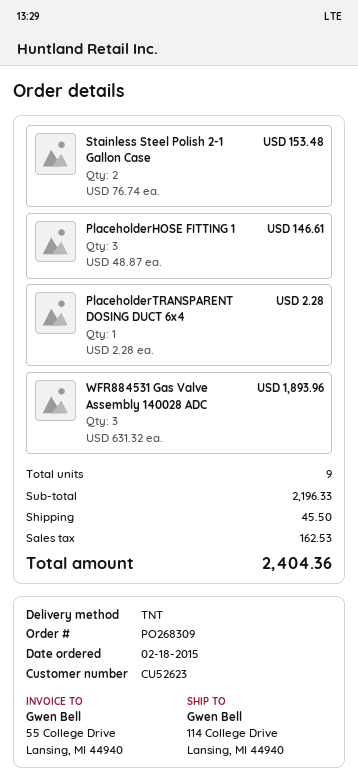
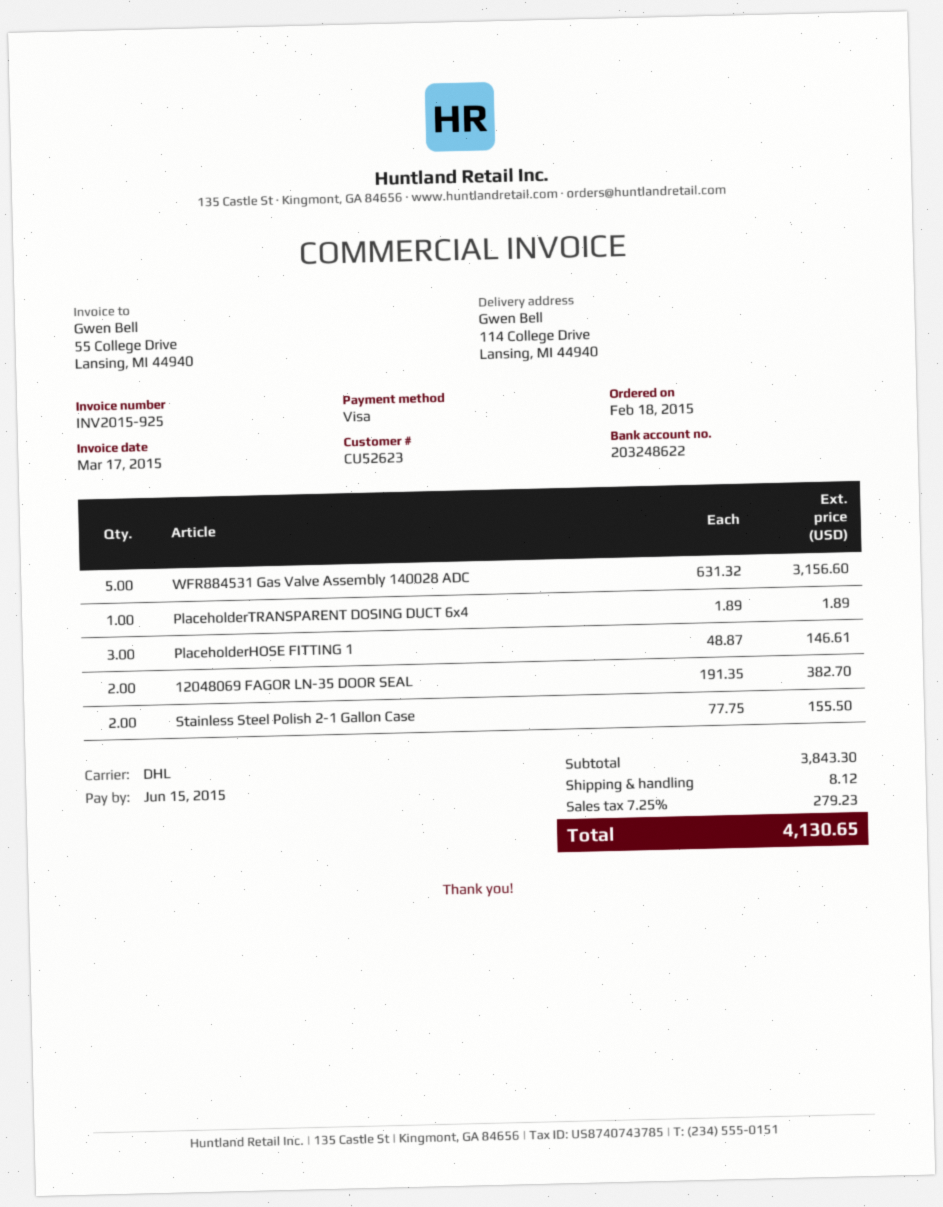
shipping method: TNT -> DHL
Stainless Steel Polish 2-1 Gallon Case: 2 x 76.74 = 153.48 -> 2 x 77.75 = 155.50
PlaceholderTRANSPARENT DOSING DUCT 6x4: 1 x 2.28 = 2.28 -> 1 x 1.89 = 1.89
WFR884531 Gas Valve Assembly 140028 ADC: 3 x 631.32 = 1893.96 -> 5 x 631.32 = 3156.60
12048069 FAGOR LN-35 DOOR SEAL: none -> 2 x 191.35 = 382.70
subtotal: 2196.33 -> 3843.30
shipping: 45.50 -> 8.12
tax: 162.53 -> 279.23
total: 2404.36 -> 4130.65

